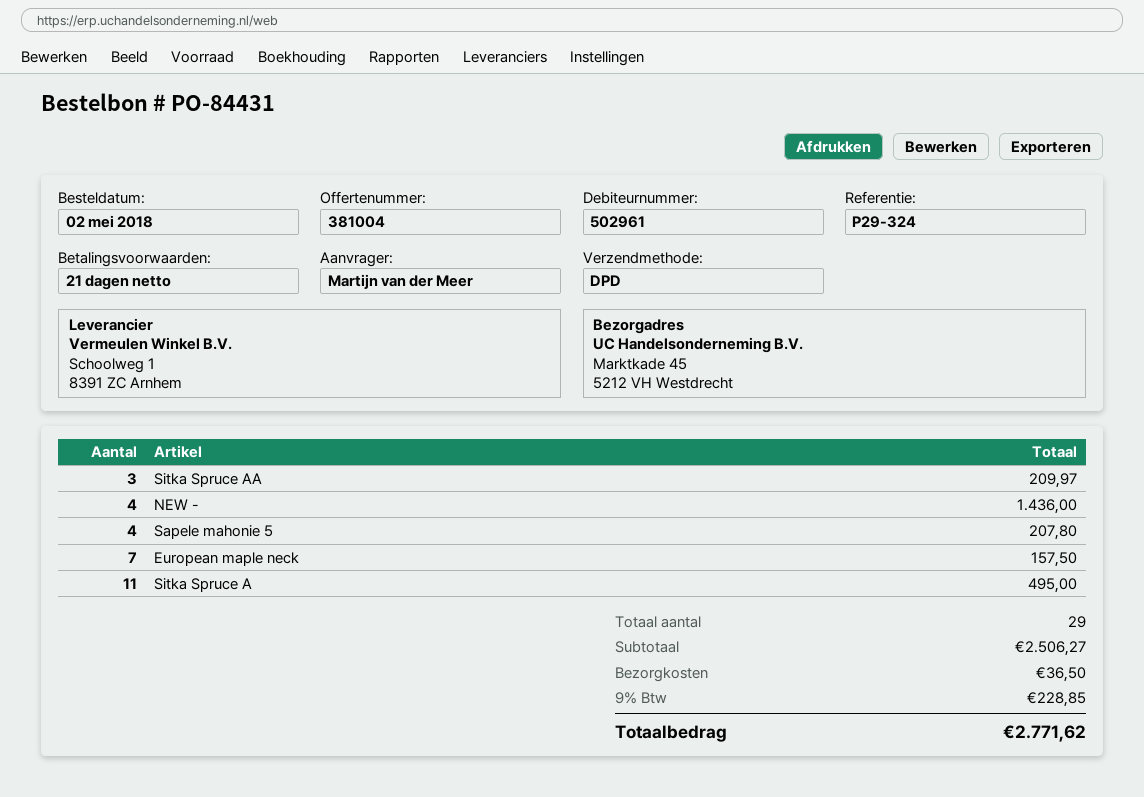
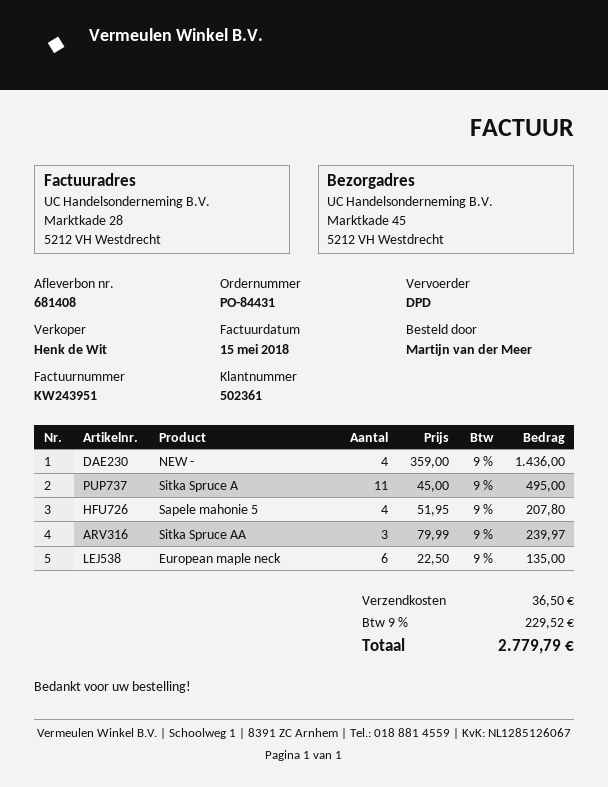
customer number: 502961 -> 502361
Sitka Spruce AA: 3 for 209.97 -> 3 for 239.97
European maple neck: 7 for 157.50 -> 6 for 135.00
tax: 9% = 228.85 -> 9% = 229.52
total: 2771.62 -> 2779.79

